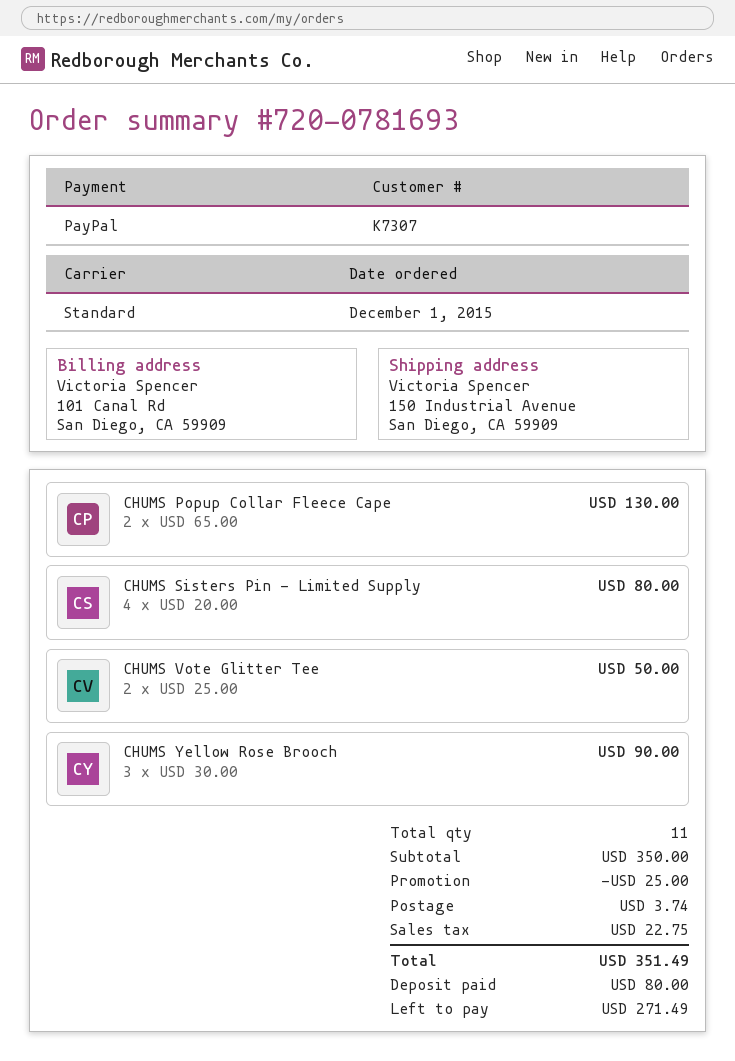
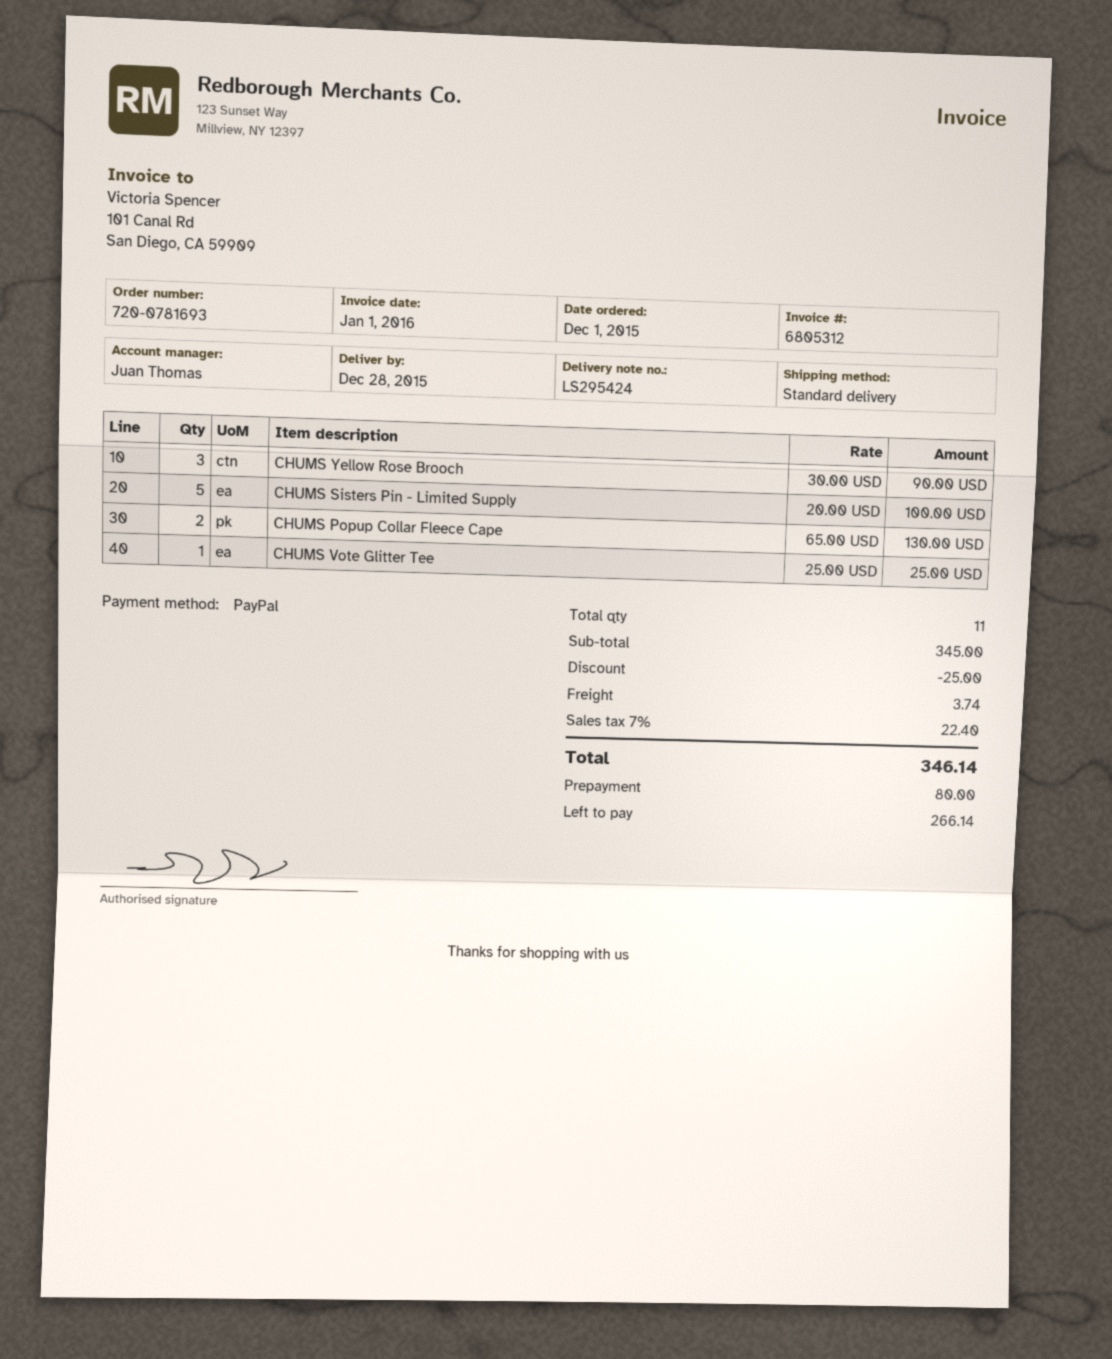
CHUMS Sisters Pin - Limited Supply: 4 x 20.00 = 80.00 -> 5 x 20.00 = 100.00
CHUMS Vote Glitter Tee: 2 x 25.00 = 50.00 -> 1 x 25.00 = 25.00
subtotal: 350.00 -> 345.00
tax: 22.75 -> 22.40
total: 351.49 -> 346.14
balance: 271.49 -> 266.14

